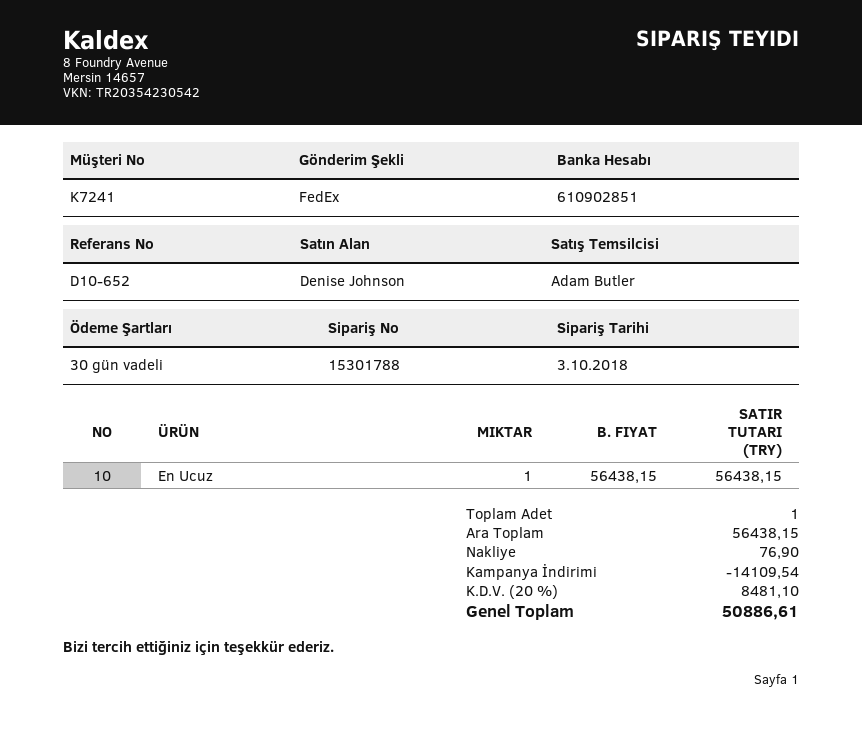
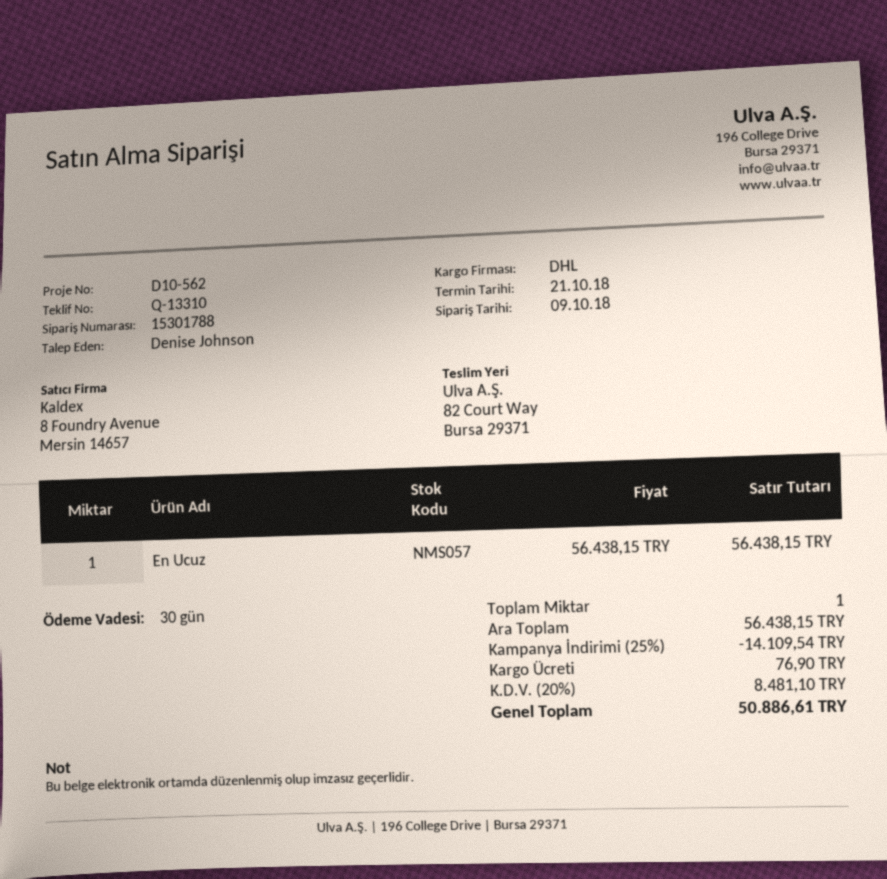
order date: 2018-10-03 -> 2018-10-09
reference: D10-652 -> D10-562
shipping method: FedEx -> DHL

